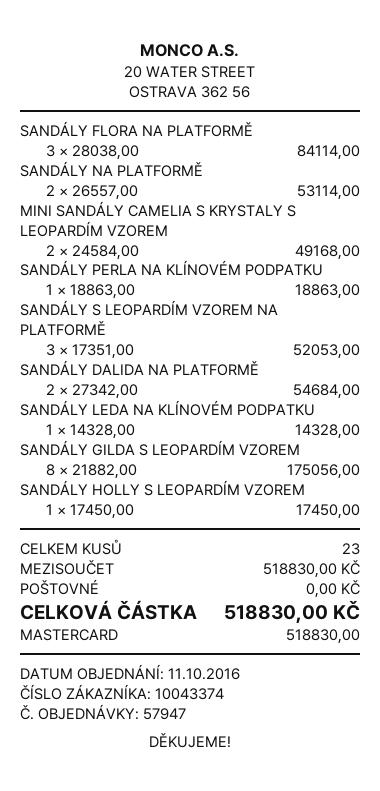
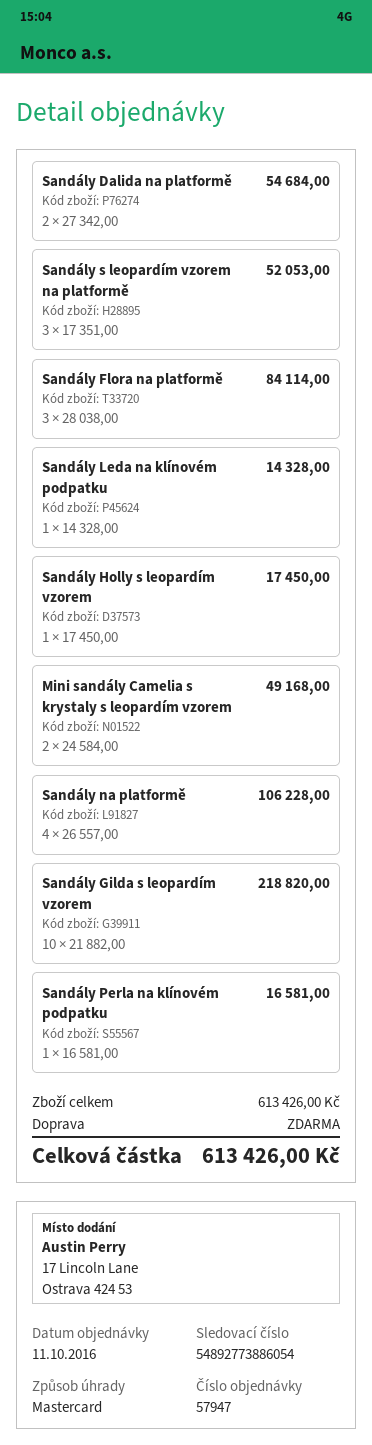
SANDÁLY NA PLATFORMĚ: 2 x 26557.00 = 53114.00 -> 4 x 26557.00 = 106228.00
SANDÁLY PERLA NA KLÍNOVÉM PODPATKU: 1 x 18863.00 = 18863.00 -> 1 x 16581.00 = 16581.00
SANDÁLY GILDA S LEOPARDÍM VZOREM: 8 x 21882.00 = 175056.00 -> 10 x 21882.00 = 218820.00
subtotal: 518830.00 -> 613426.00
total: 518830.00 -> 613426.00

